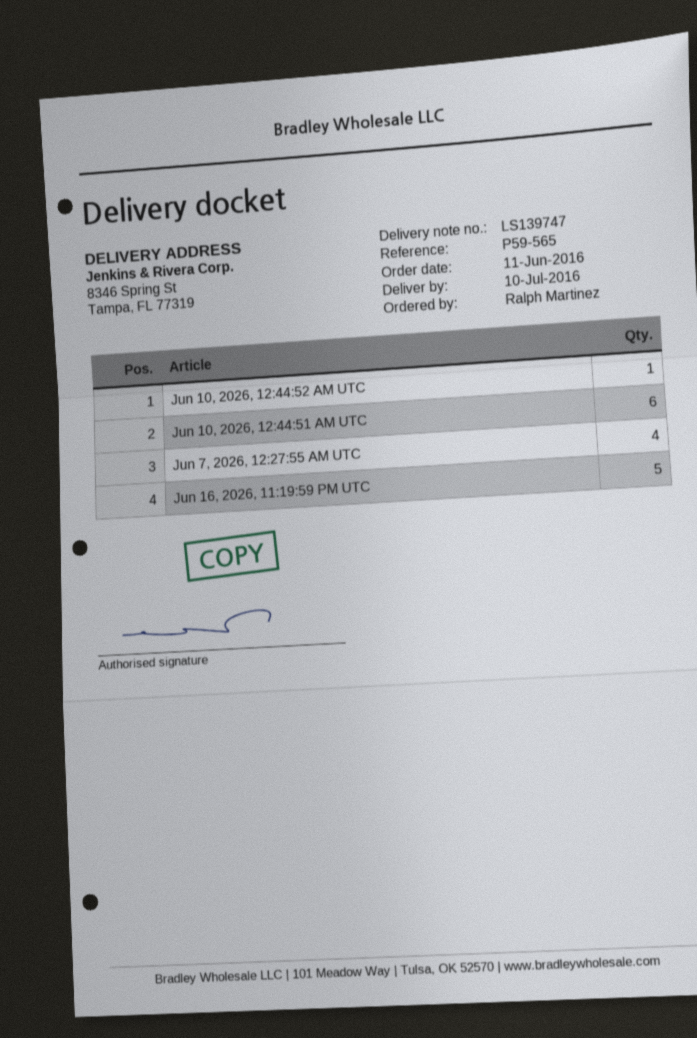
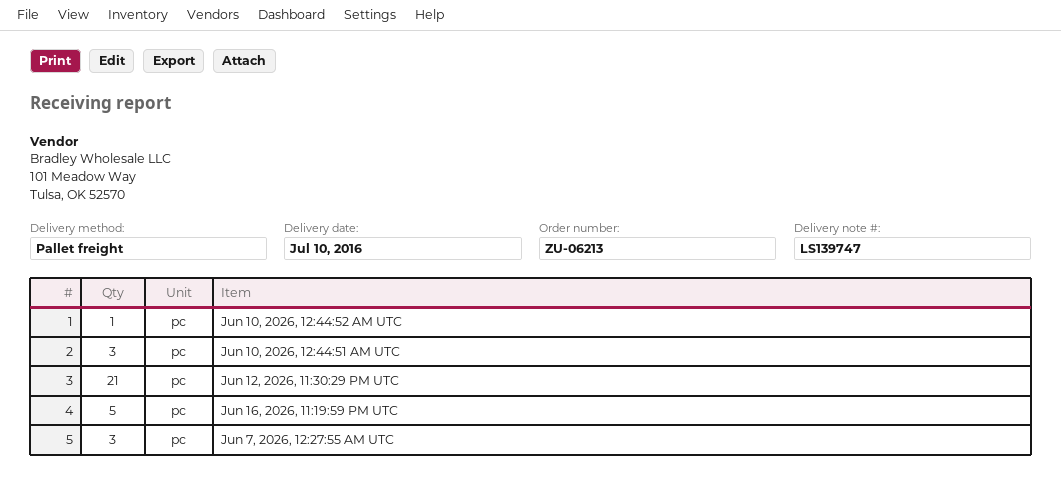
Jun 10, 2026, 12:44:51 AM UTC: 6 -> 3
Jun 7, 2026, 12:27:55 AM UTC: 4 -> 3
Jun 12, 2026, 11:30:29 PM UTC: none -> 21

